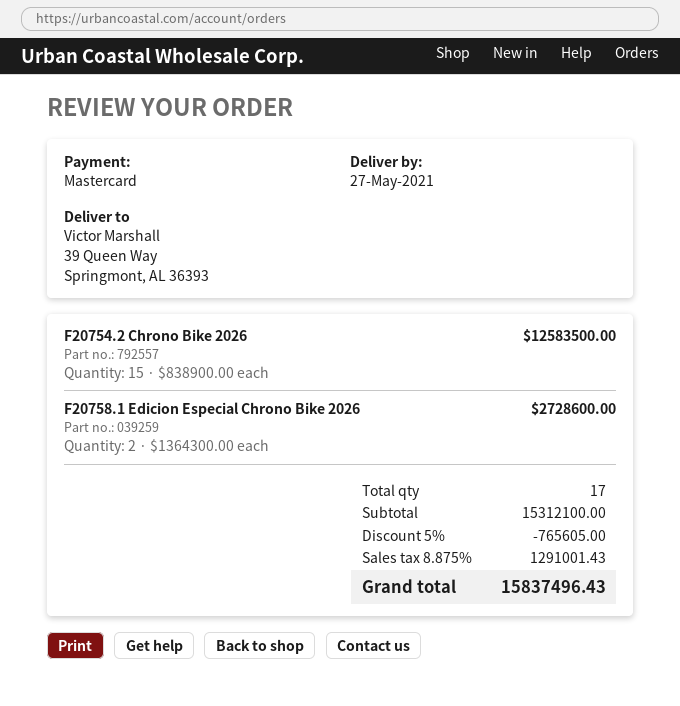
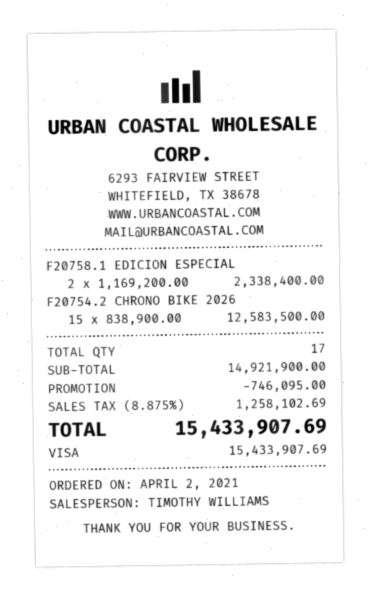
payment method: Mastercard -> Visa
F20758.1 Edicion Especial Chrono Bike 2026: 2 x 1364300.00 = 2728600.00 -> 2 x 1169200.00 = 2338400.00
subtotal: 15312100.00 -> 14921900.00
discount: 765605.00 -> 746095.00
tax: 8.875% = 1291001.43 -> 8.875% = 1258102.69
total: 15837496.43 -> 15433907.69

